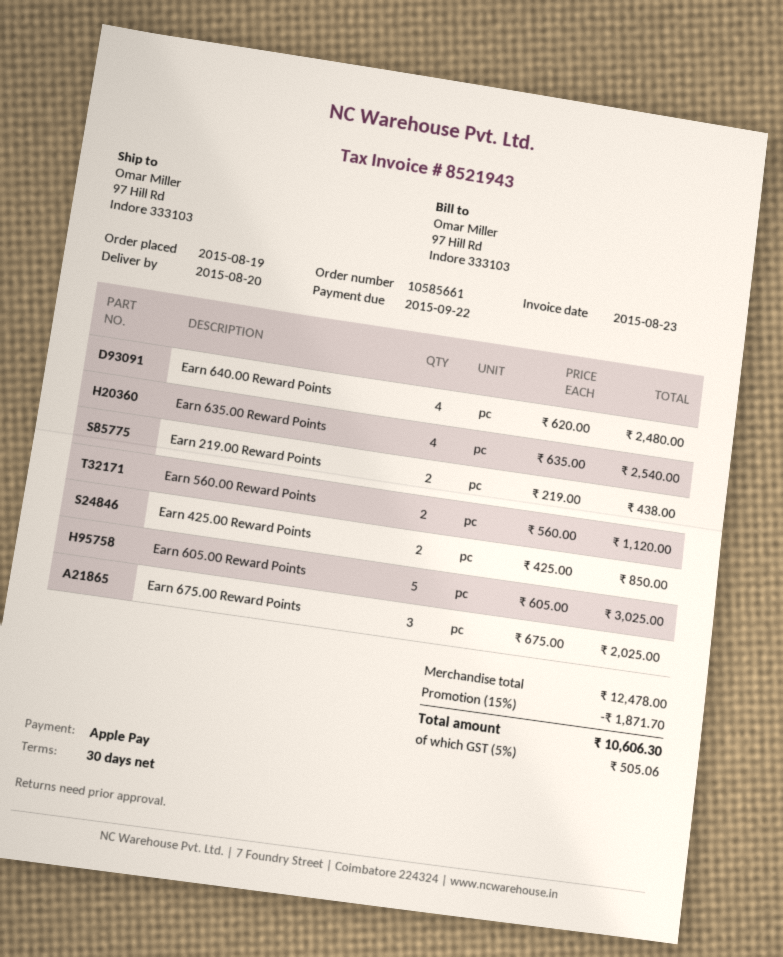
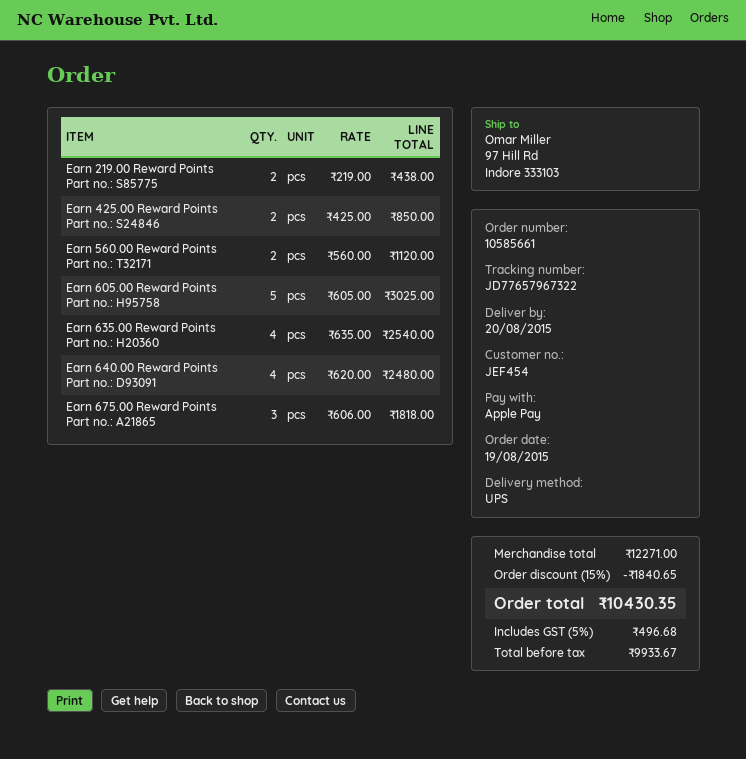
Earn 675.00 Reward Points: 3 x 675.00 = 2025.00 -> 3 x 606.00 = 1818.00
subtotal: 12478.00 -> 12271.00
discount: 15% = 1871.70 -> 15% = 1840.65
tax: 5% = 505.06 -> 5% = 496.68
total: 10606.30 -> 10430.35

